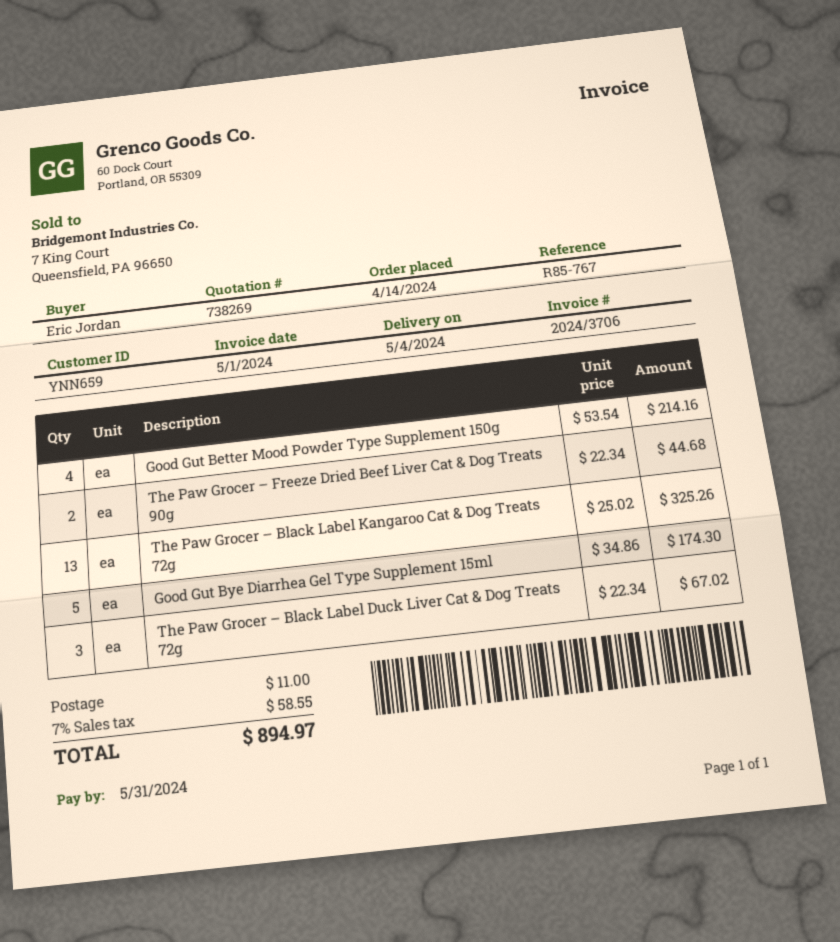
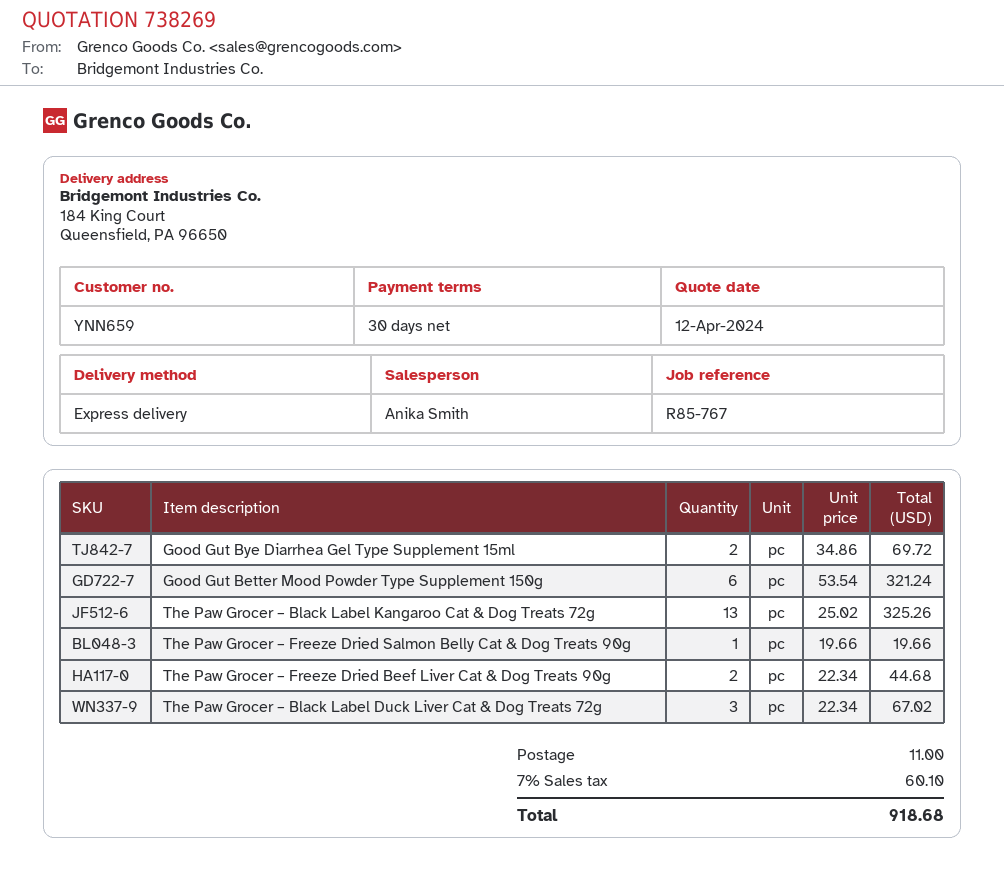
Good Gut Better Mood Powder Type Supplement 150g: 4 x 53.54 = 214.16 -> 6 x 53.54 = 321.24
Good Gut Bye Diarrhea Gel Type Supplement 15ml: 5 x 34.86 = 174.30 -> 2 x 34.86 = 69.72
The Paw Grocer – Freeze Dried Salmon Belly Cat & Dog Treats 90g: none -> 1 x 19.66 = 19.66
tax: 7% = 58.55 -> 7% = 60.10
total: 894.97 -> 918.68

